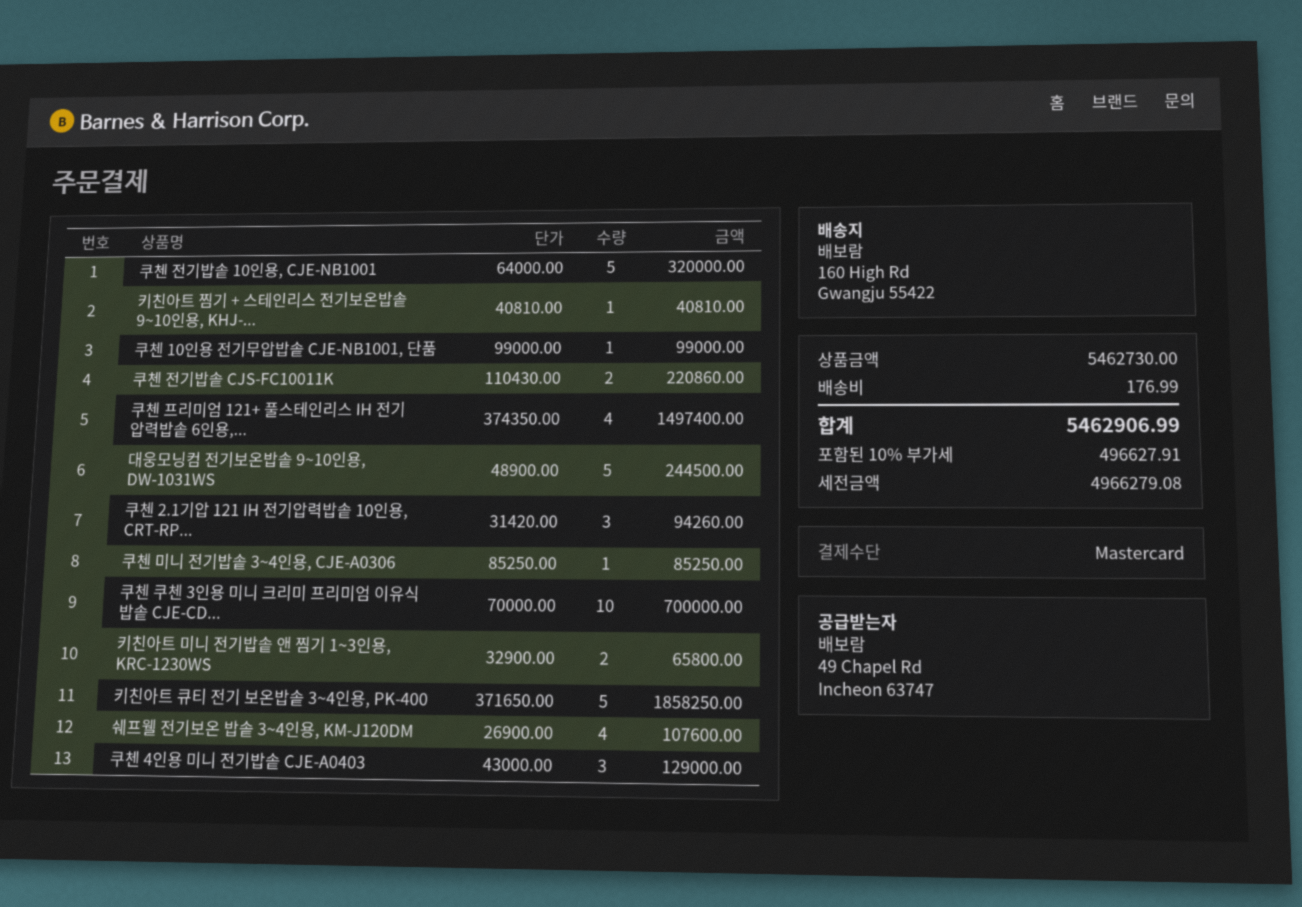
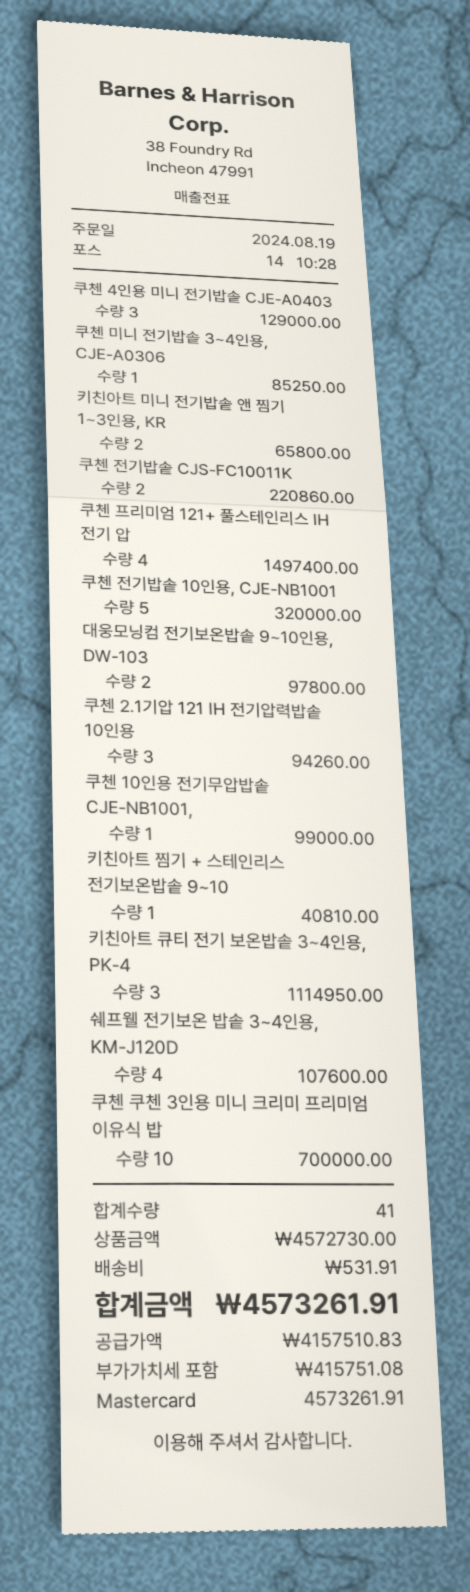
대웅모닝컴 전기보온밥솥 9~10인용, DW-1031WS: 5 for 244500.00 -> 2 for 97800.00
키친아트 큐티 전기 보온밥솥 3~4인용, PK-400: 5 for 1858250.00 -> 3 for 1114950.00
subtotal: 5462730.00 -> 4572730.00
shipping: 176.99 -> 531.91
net: 4966279.08 -> 4157510.83
tax: 496627.91 -> 415751.08
total: 5462906.99 -> 4573261.91

